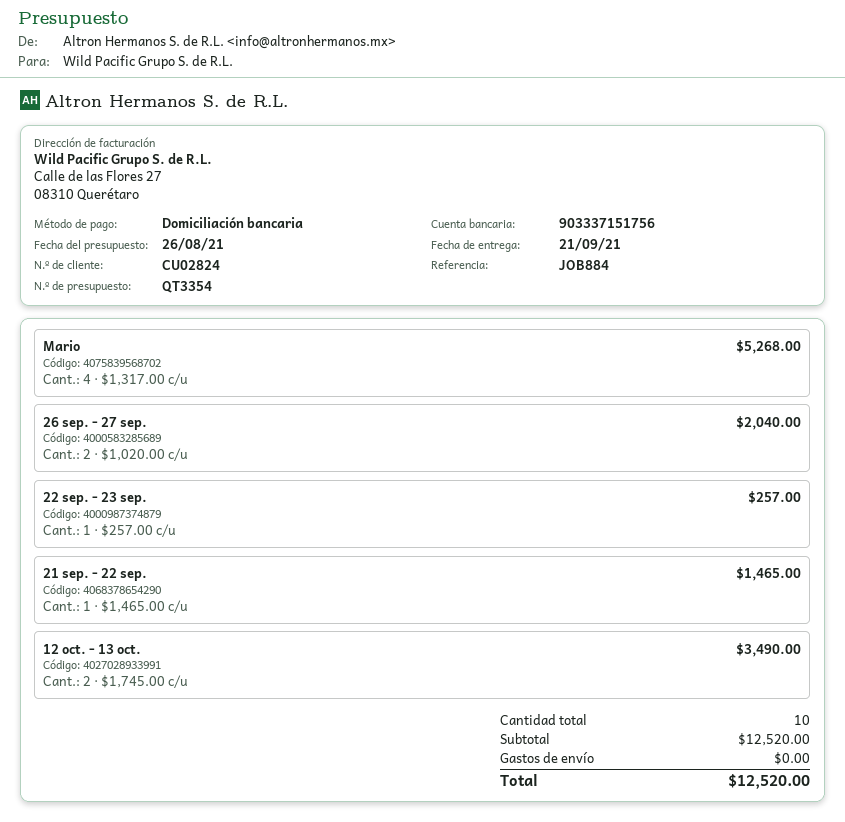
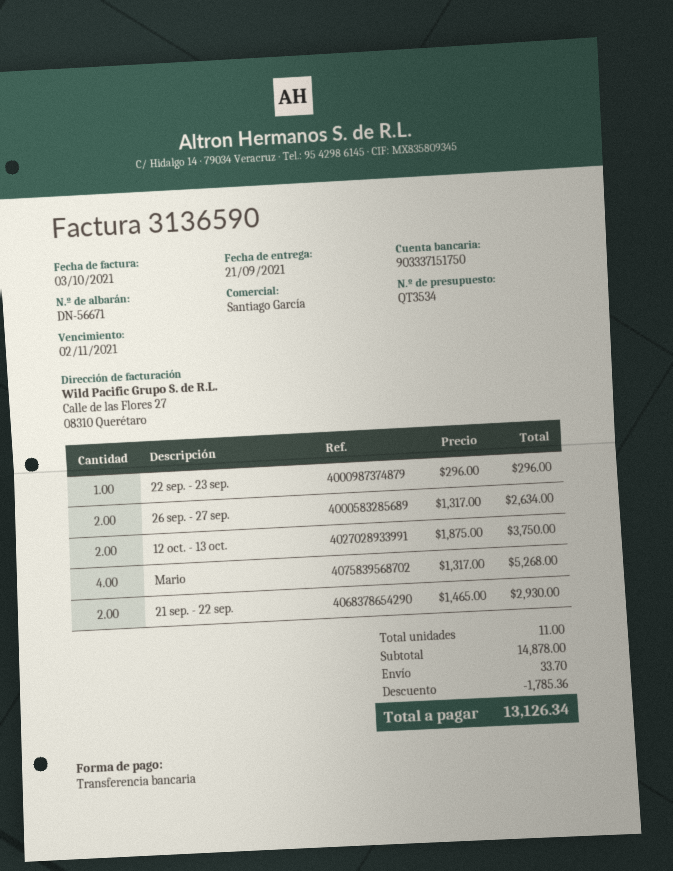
quote number: QT3354 -> QT3534
payment method: direct debit -> bank transfer
bank account: 903337151756 -> 903337151750
26 sep. - 27 sep.: 2 x 1020.00 = 2040.00 -> 2 x 1317.00 = 2634.00
22 sep. - 23 sep.: 1 x 257.00 = 257.00 -> 1 x 296.00 = 296.00
21 sep. - 22 sep.: 1 x 1465.00 = 1465.00 -> 2 x 1465.00 = 2930.00
12 oct. - 13 oct.: 2 x 1745.00 = 3490.00 -> 2 x 1875.00 = 3750.00
total quantity: 10 -> 11
subtotal: 12520.00 -> 14878.00
discount: none -> 1785.36
shipping: 0.00 -> 33.70
total: 12520.00 -> 13126.34

